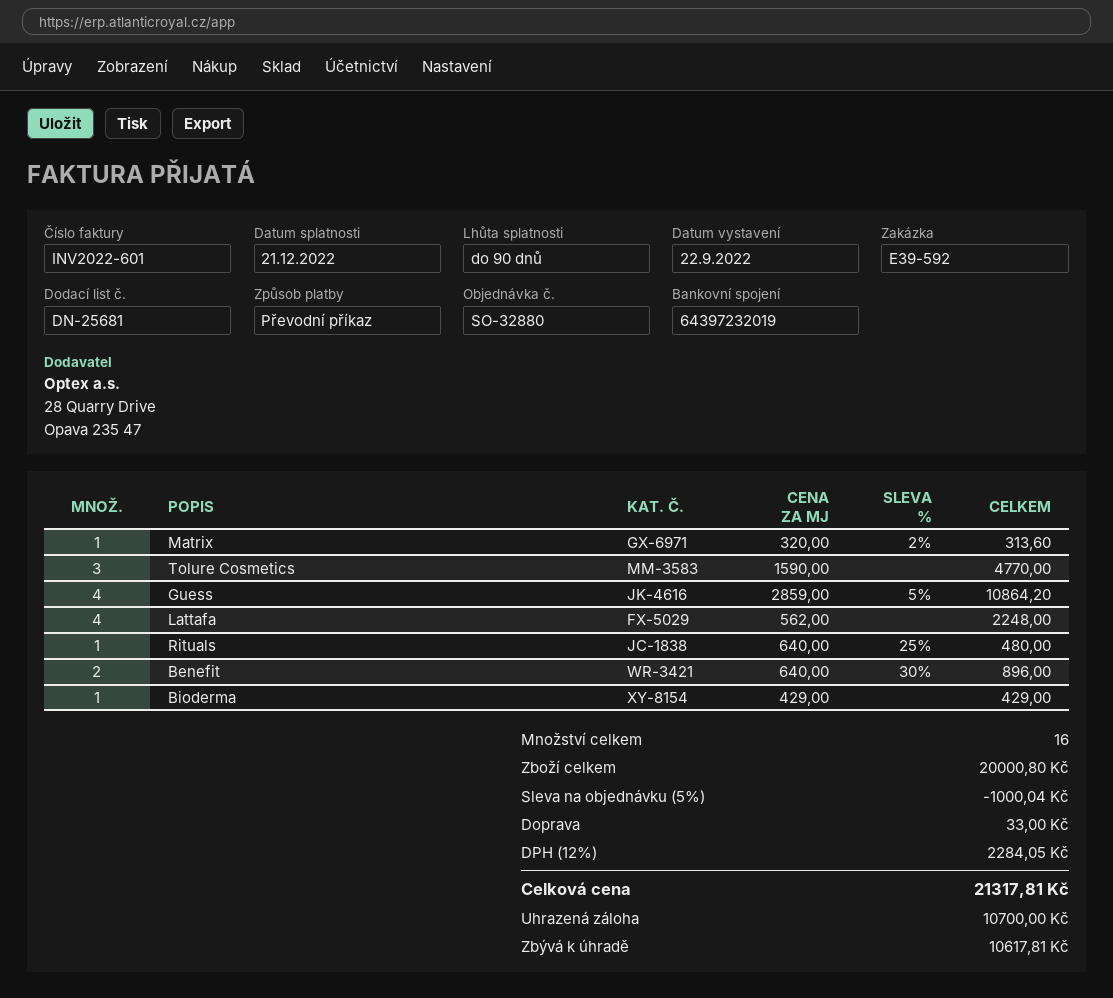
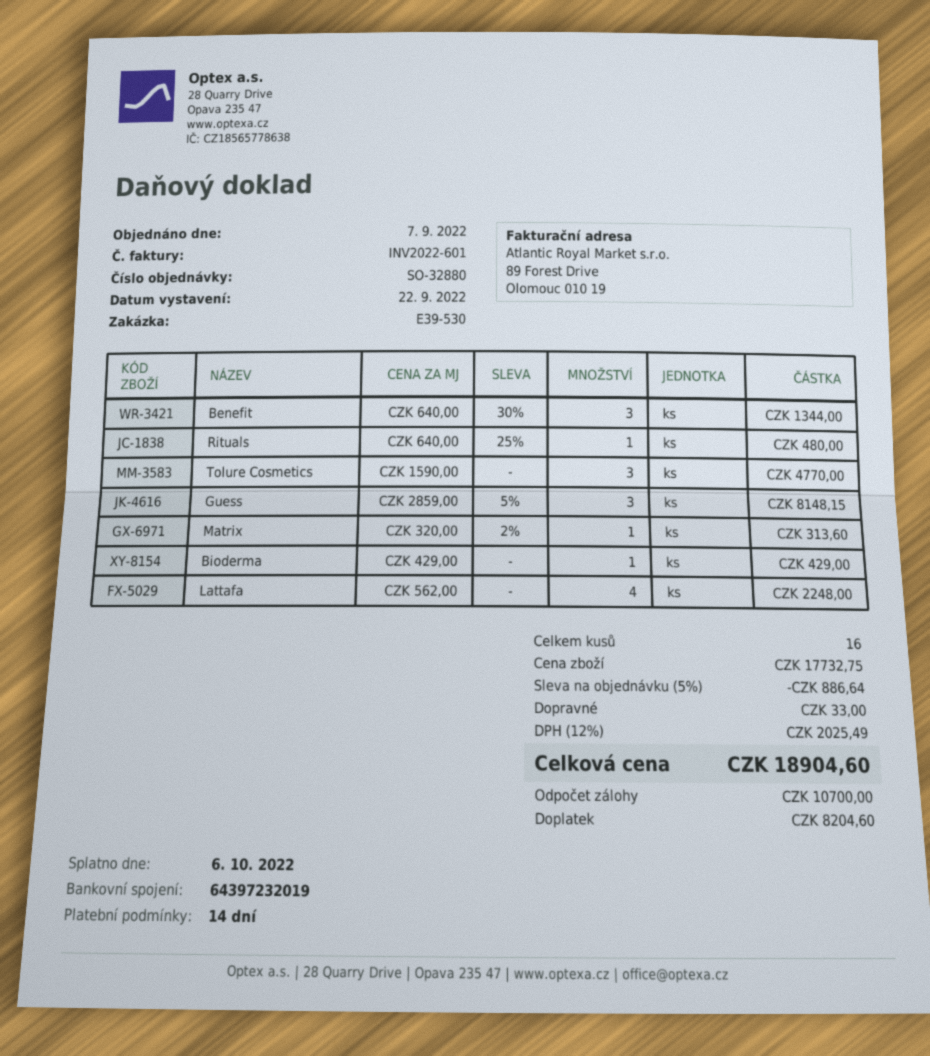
payment terms: 90 days -> 14 days
due date: 2022-12-21 -> 2022-10-06
reference: E39-592 -> E39-530
Guess: 4 x 2859.00 - 5% = 10864.20 -> 3 x 2859.00 - 5% = 8148.15
Benefit: 2 x 640.00 - 30% = 896.00 -> 3 x 640.00 - 30% = 1344.00
subtotal: 20000.80 -> 17732.75
discount: 5% = 1000.04 -> 5% = 886.64
tax: 12% = 2284.05 -> 12% = 2025.49
total: 21317.81 -> 18904.60
balance: 10617.81 -> 8204.60

